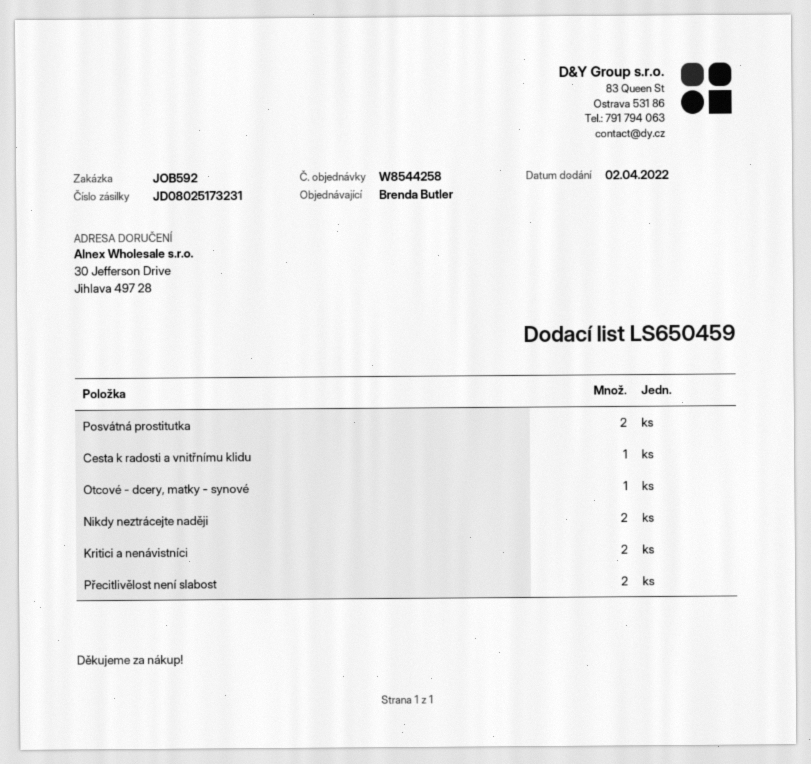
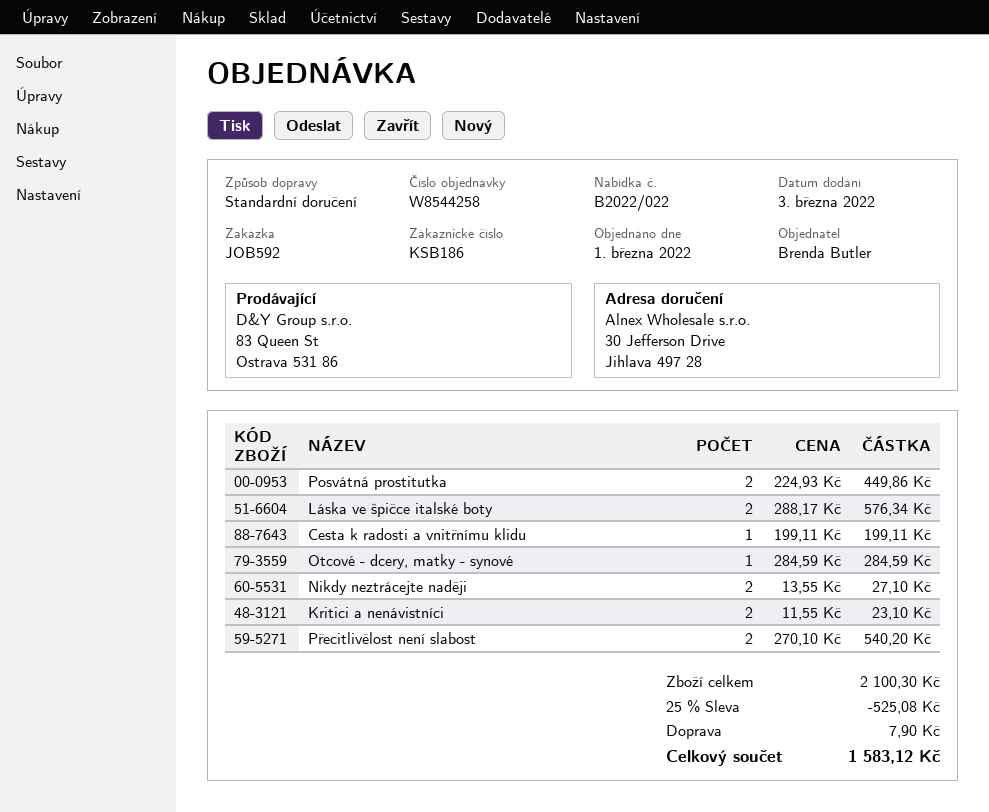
delivery date: 2022-04-02 -> 2022-03-03
Láska ve špičce italské boty: none -> 2

